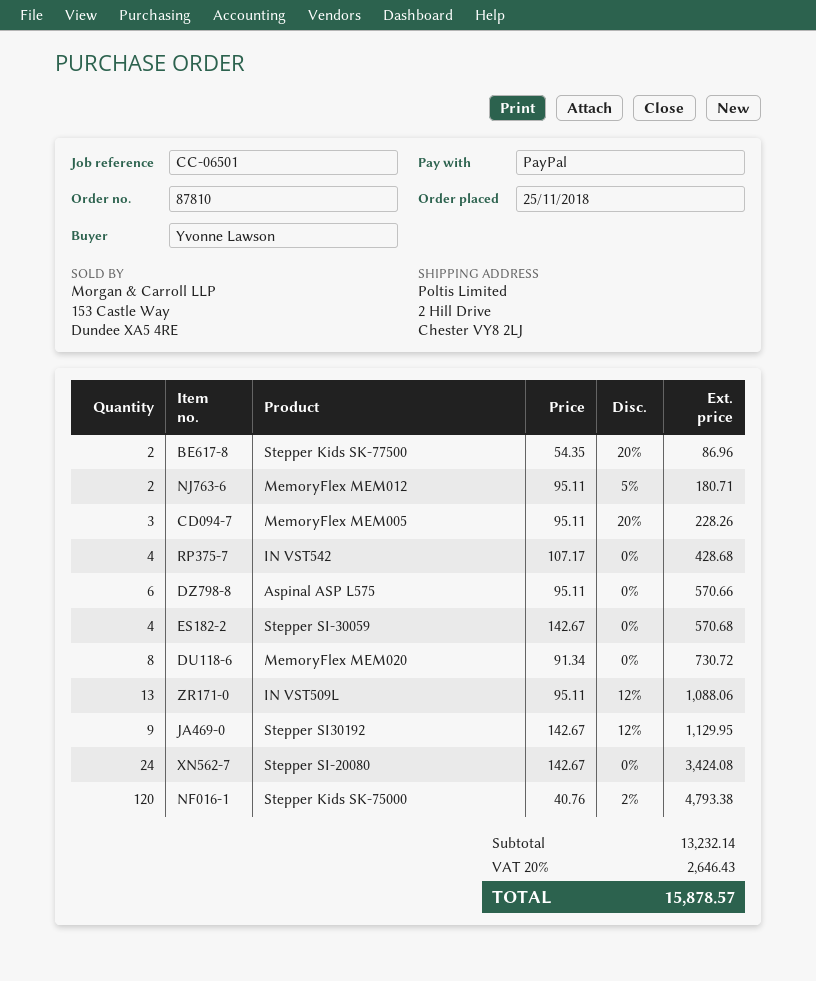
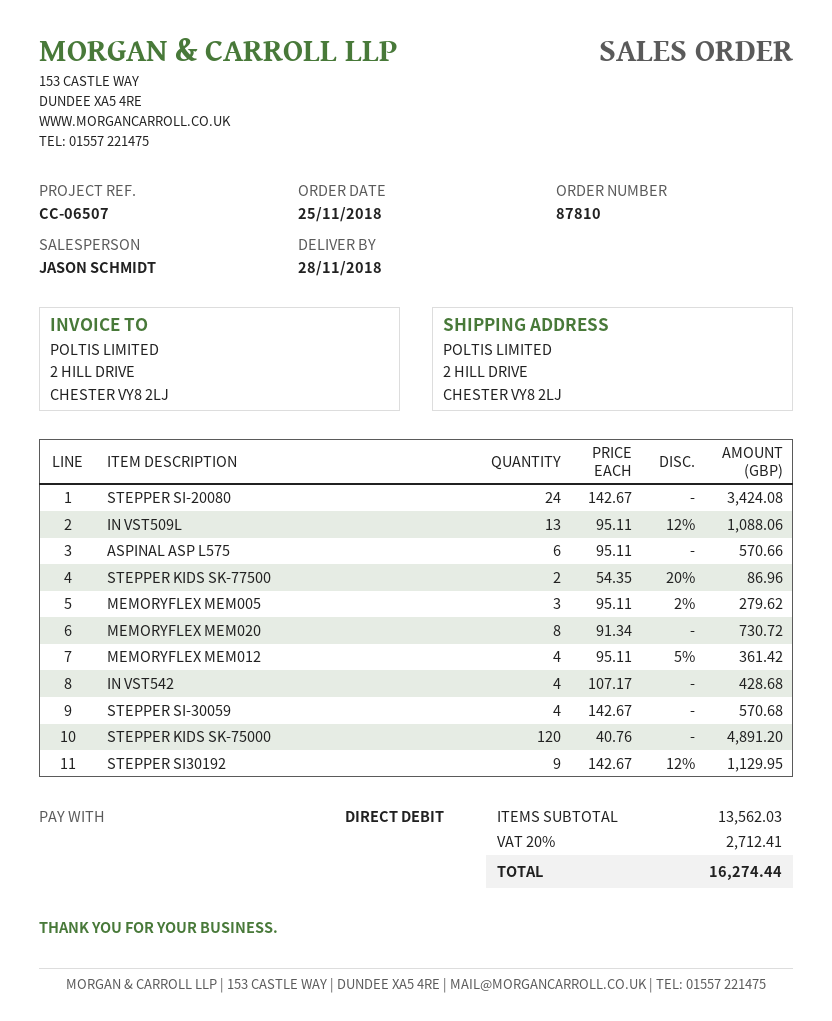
reference: CC-06501 -> CC-06507
payment method: PayPal -> direct debit
MemoryFlex MEM012: 2 x 95.11 - 5% = 180.71 -> 4 x 95.11 - 5% = 361.42
MemoryFlex MEM005: 3 x 95.11 - 20% = 228.26 -> 3 x 95.11 - 2% = 279.62
Stepper Kids SK-75000: 120 x 40.76 - 2% = 4793.38 -> 120 x 40.76 = 4891.20
subtotal: 13232.14 -> 13562.03
tax: 20% = 2646.43 -> 20% = 2712.41
total: 15878.57 -> 16274.44

